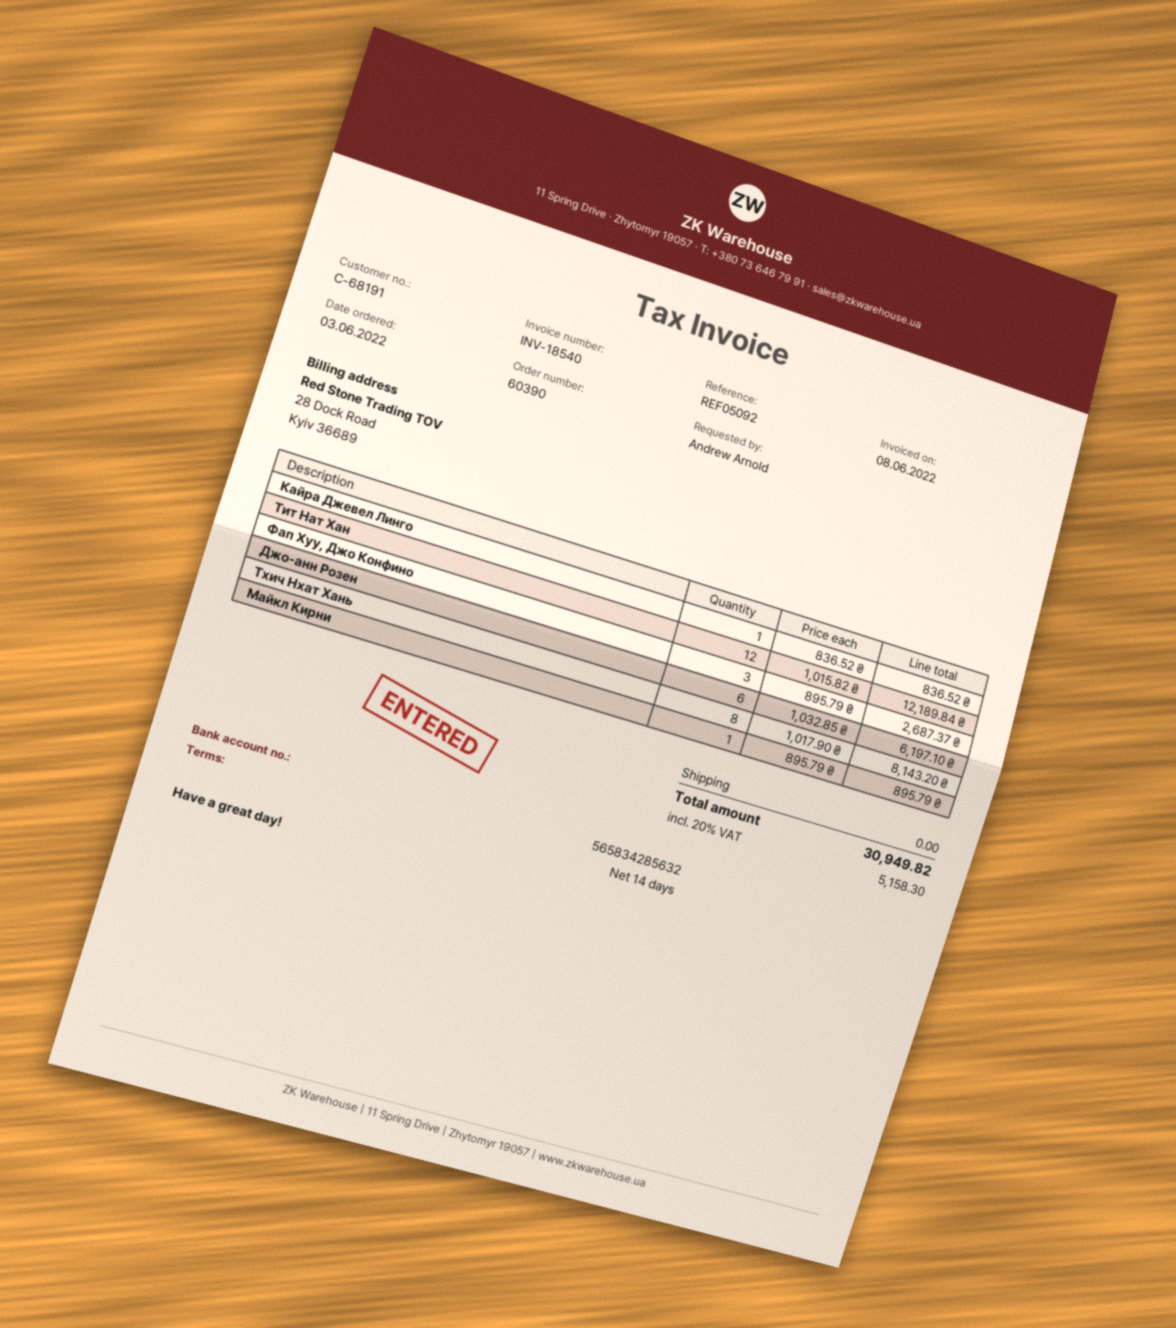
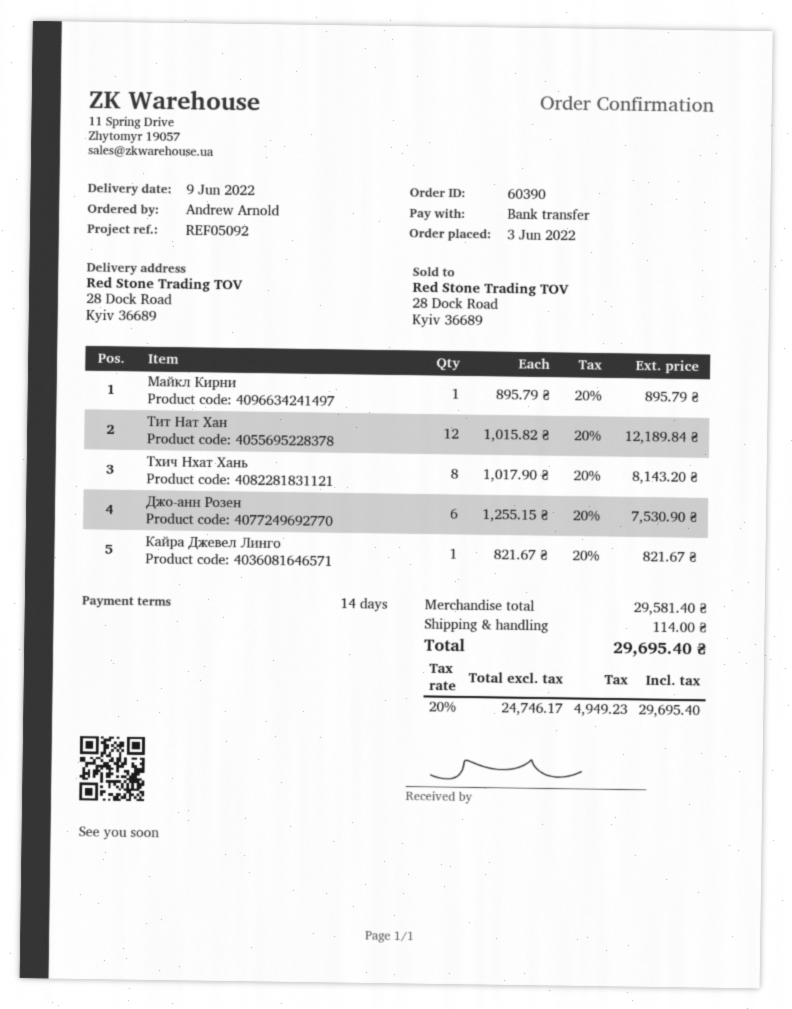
Кайра Джевел Линго: 1 x 836.52 = 836.52 -> 1 x 821.67 = 821.67
Фап Хуу, Джо Конфино: 3 x 895.79 = 2687.37 -> none
Джо-анн Розен: 6 x 1032.85 = 6197.10 -> 6 x 1255.15 = 7530.90
shipping: 0.00 -> 114.00
tax: 20% = 5158.30 -> 20% = 4949.23
total: 30949.82 -> 29695.40

